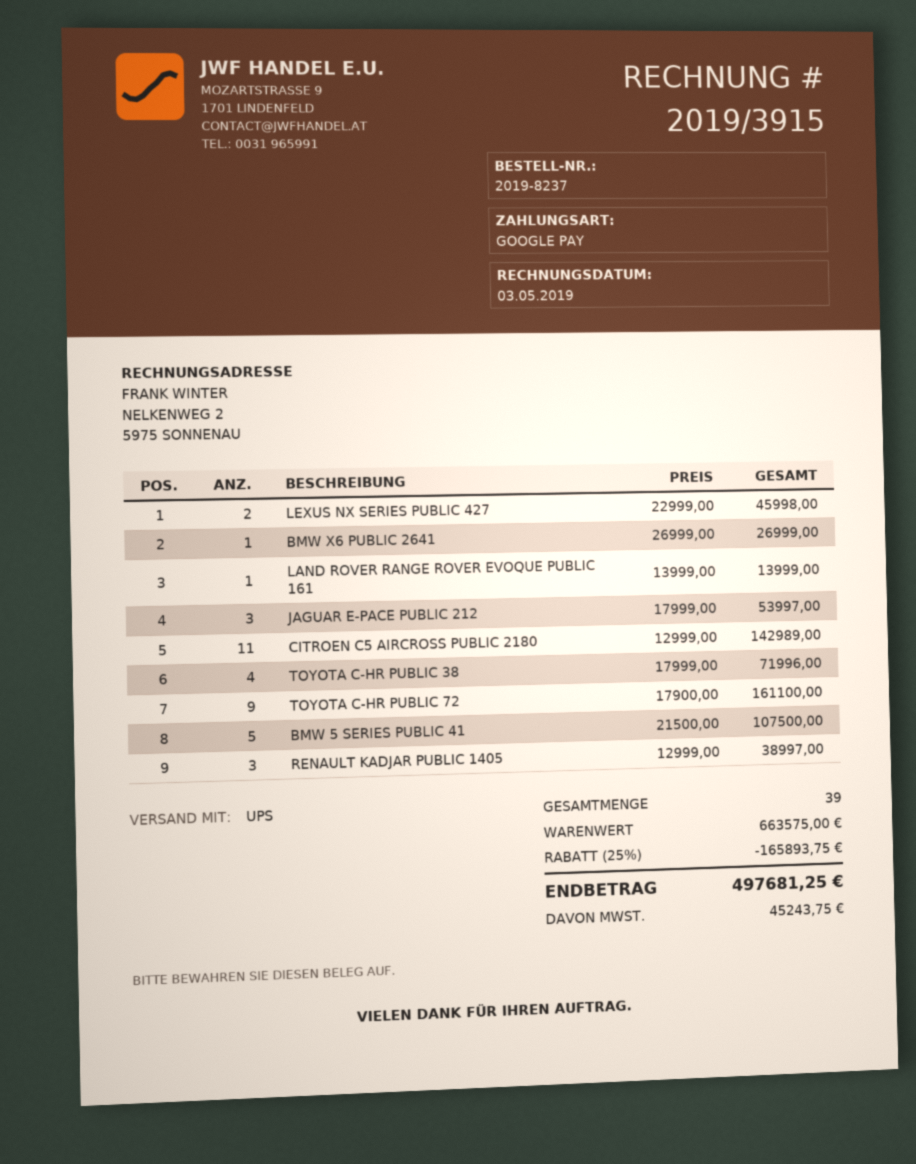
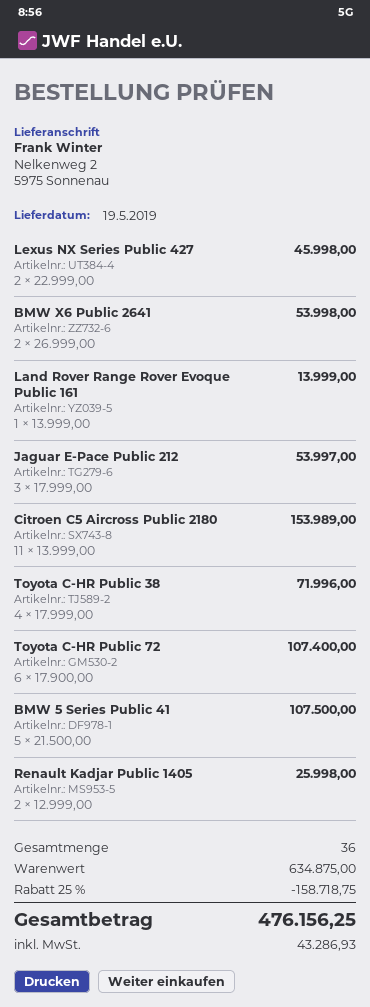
BMW X6 PUBLIC 2641: 1 x 26999.00 = 26999.00 -> 2 x 26999.00 = 53998.00
CITROEN C5 AIRCROSS PUBLIC 2180: 11 x 12999.00 = 142989.00 -> 11 x 13999.00 = 153989.00
TOYOTA C-HR PUBLIC 72: 9 x 17900.00 = 161100.00 -> 6 x 17900.00 = 107400.00
RENAULT KADJAR PUBLIC 1405: 3 x 12999.00 = 38997.00 -> 2 x 12999.00 = 25998.00
total quantity: 39 -> 36
subtotal: 663575.00 -> 634875.00
discount: 25% = 165893.75 -> 25% = 158718.75
tax: 45243.75 -> 43286.93
total: 497681.25 -> 476156.25

